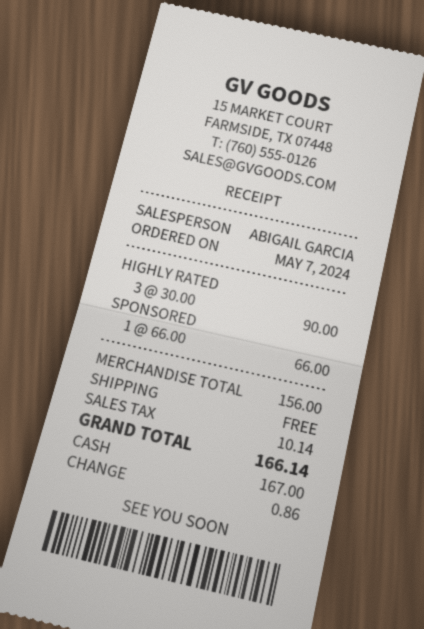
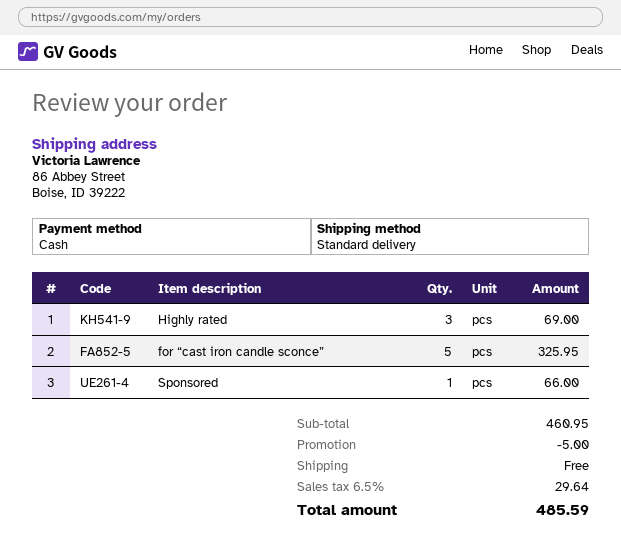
HIGHLY RATED: 3 for 90.00 -> 3 for 69.00
for “cast iron candle sconce”: none -> 5 for 325.95
subtotal: 156.00 -> 460.95
discount: none -> 5.00
tax: 10.14 -> 29.64
total: 166.14 -> 485.59

